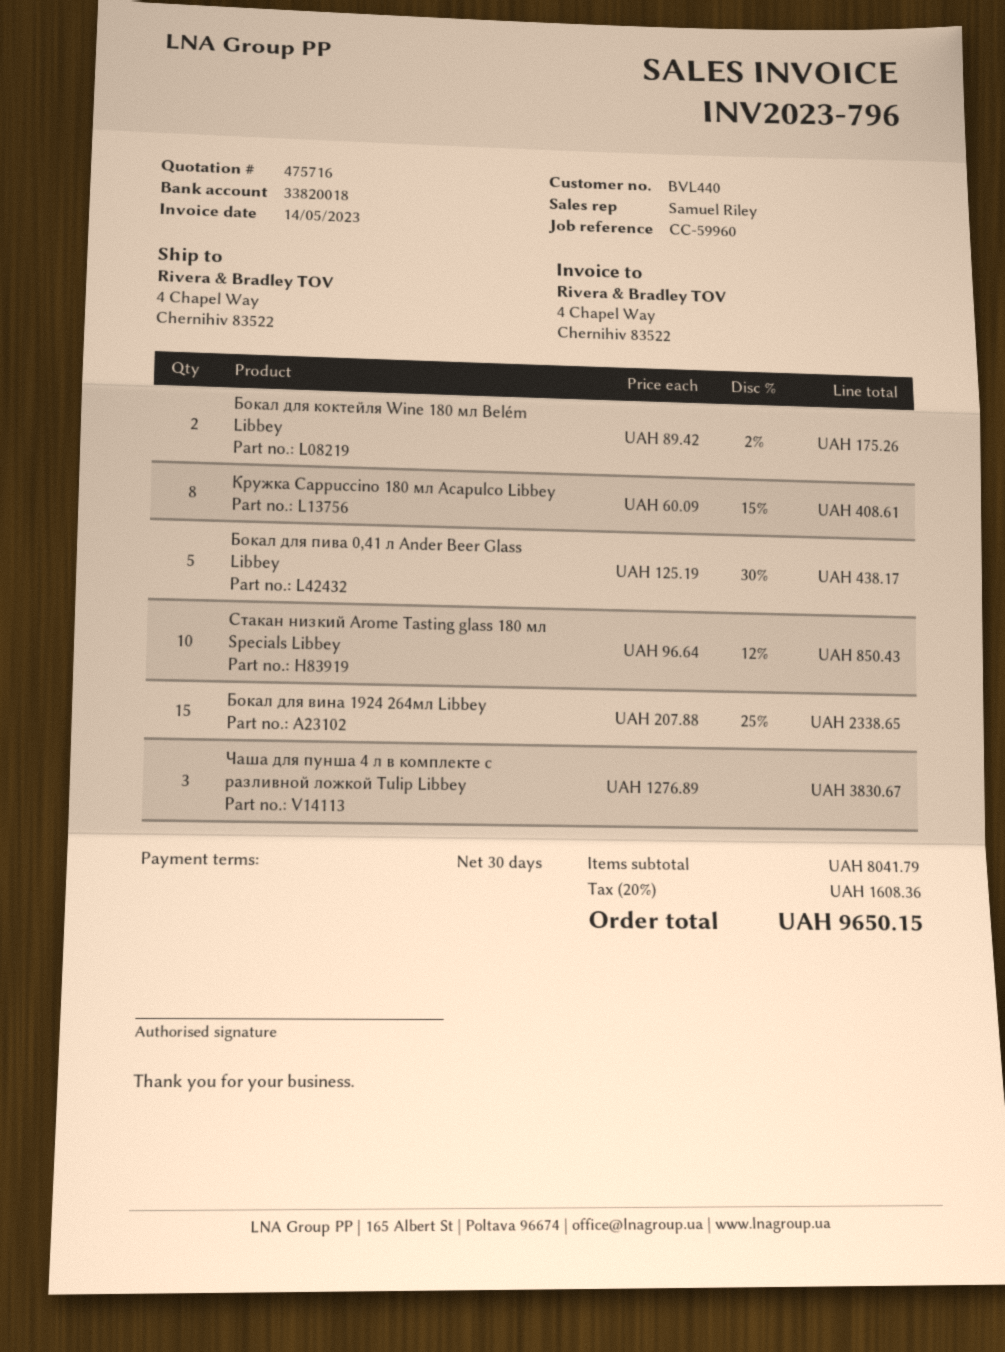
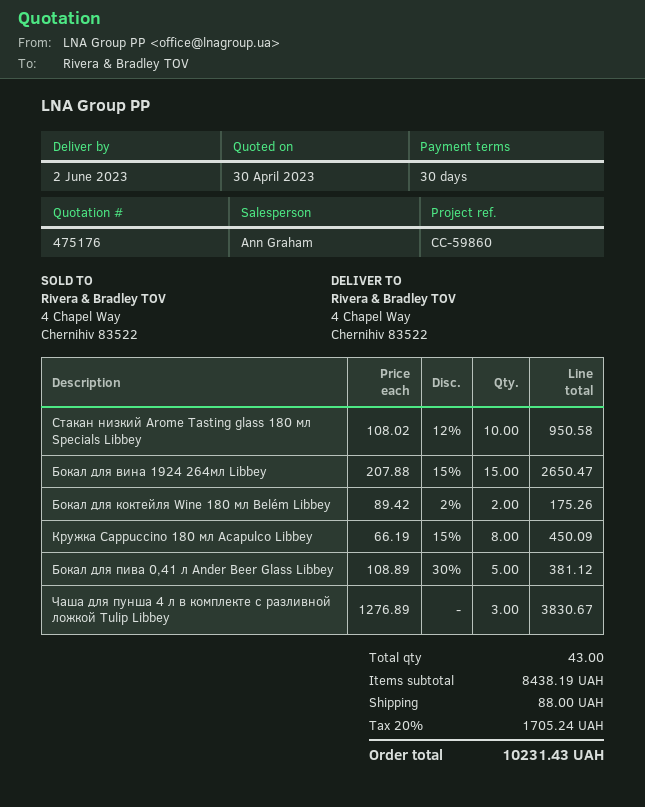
quote number: 475716 -> 475176
reference: CC-59960 -> CC-59860
sales rep: Samuel Riley -> Ann Graham
Кружка Cappuccino 180 мл Acapulco Libbey: 8 x 60.09 - 15% = 408.61 -> 8 x 66.19 - 15% = 450.09
Бокал для пива 0,41 л Ander Beer Glass Libbey: 5 x 125.19 - 30% = 438.17 -> 5 x 108.89 - 30% = 381.12
Стакан низкий Arome Tasting glass 180 мл Specials Libbey: 10 x 96.64 - 12% = 850.43 -> 10 x 108.02 - 12% = 950.58
Бокал для вина 1924 264мл Libbey: 15 x 207.88 - 25% = 2338.65 -> 15 x 207.88 - 15% = 2650.47
subtotal: 8041.79 -> 8438.19
shipping: none -> 88.00
tax: 20% = 1608.36 -> 20% = 1705.24
total: 9650.15 -> 10231.43

